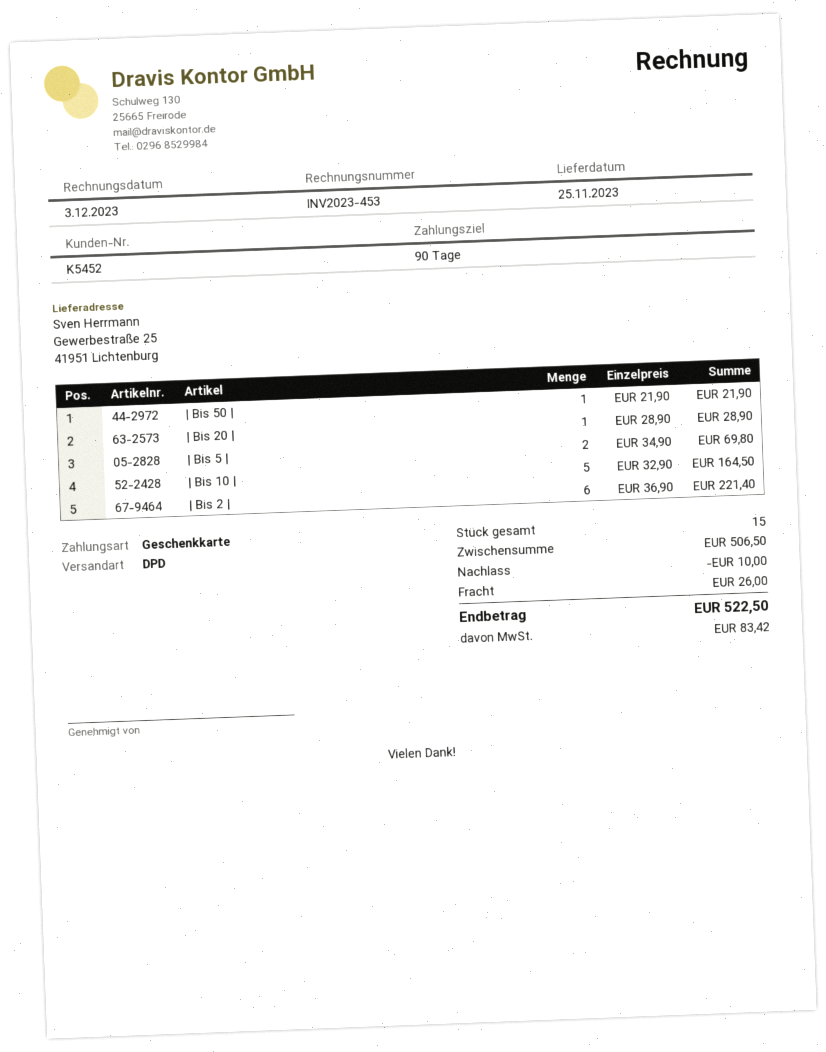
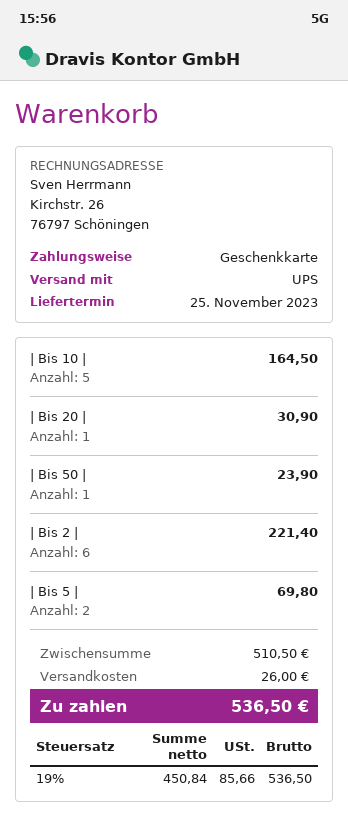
shipping method: DPD -> UPS
| Bis 50 |: 1 for 21.90 -> 1 for 23.90
| Bis 20 |: 1 for 28.90 -> 1 for 30.90
subtotal: 506.50 -> 510.50
discount: 10.00 -> none
tax: 83.42 -> 85.66
total: 522.50 -> 536.50

